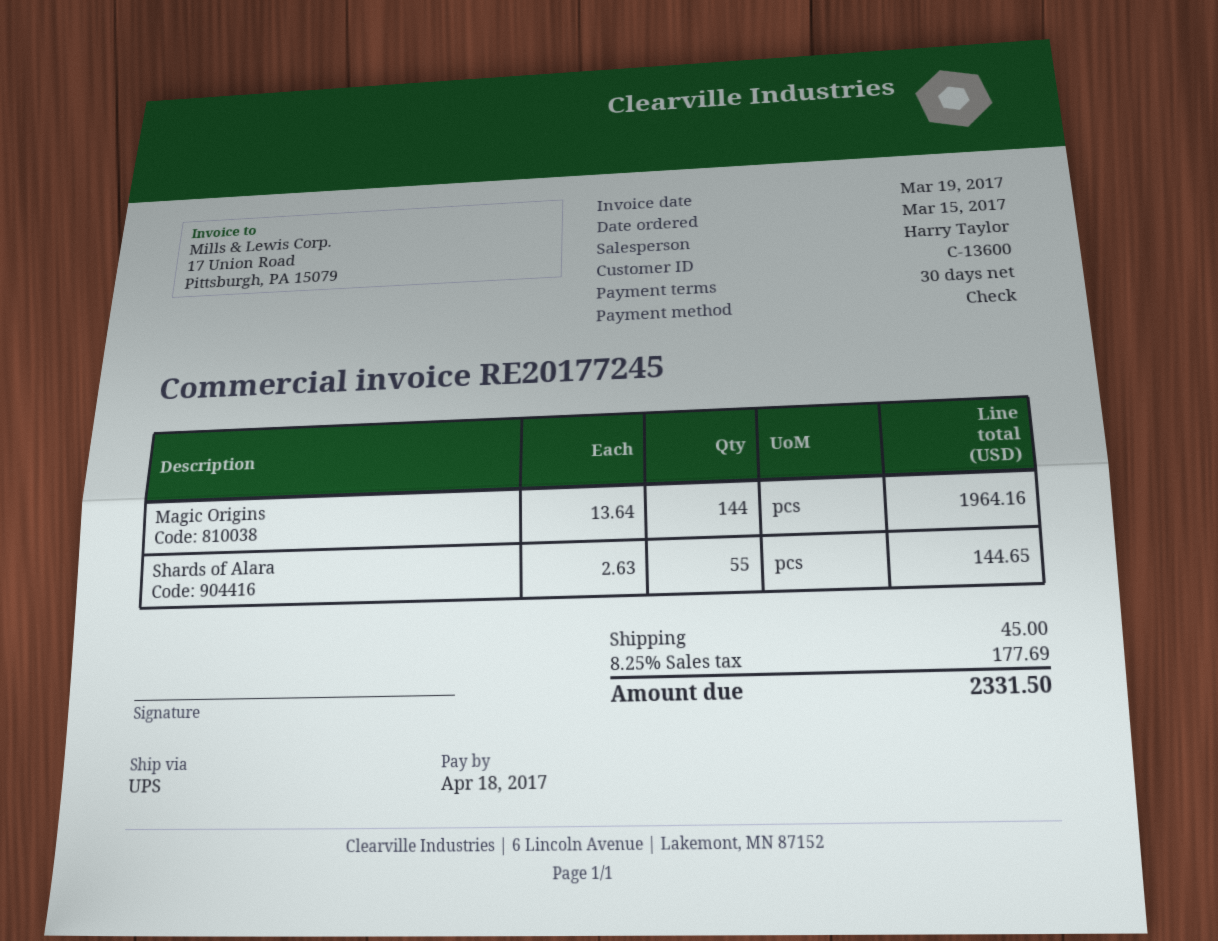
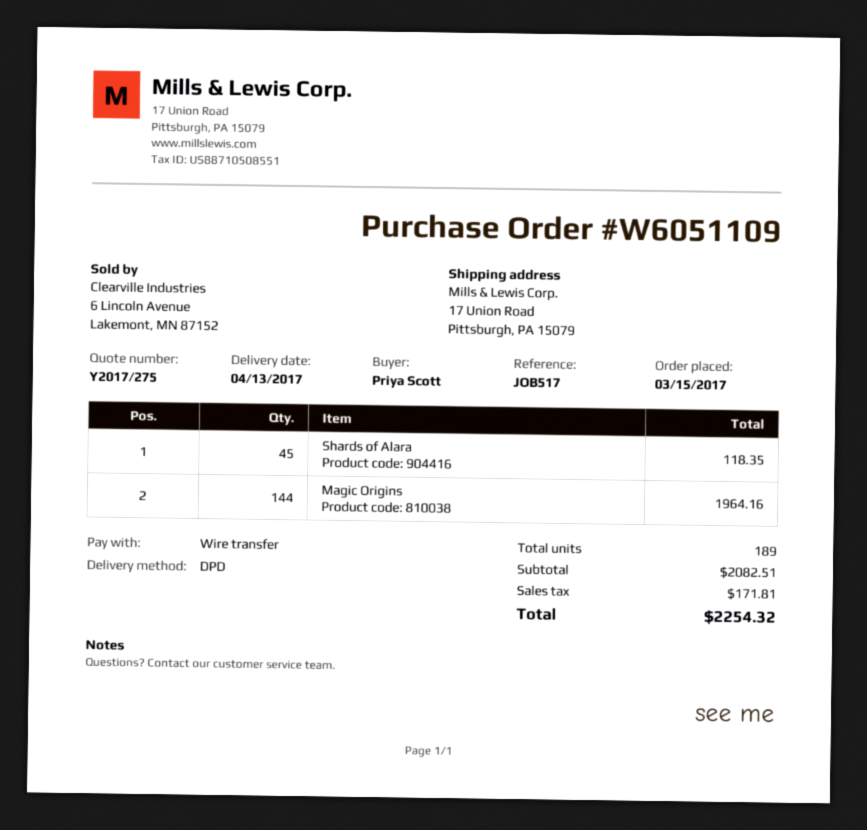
payment method: cheque -> bank transfer
shipping method: UPS -> DPD
Shards of Alara: 55 for 144.65 -> 45 for 118.35
shipping: 45.00 -> none
tax: 177.69 -> 171.81
total: 2331.50 -> 2254.32

